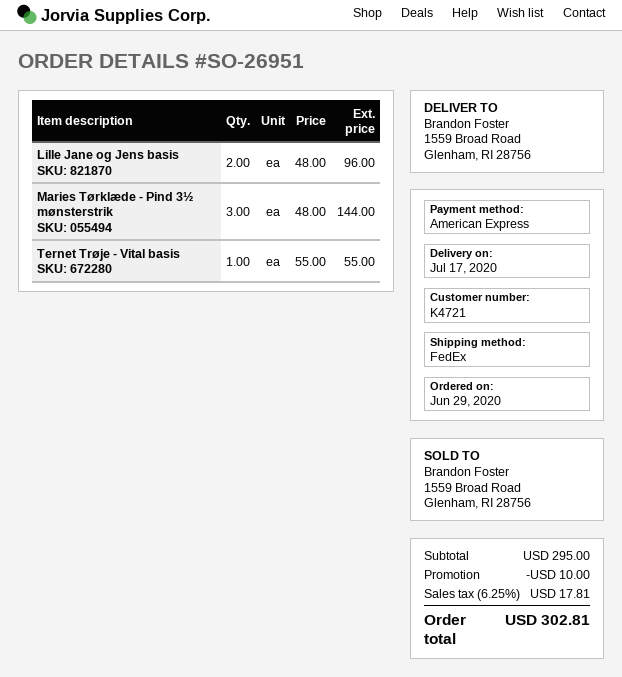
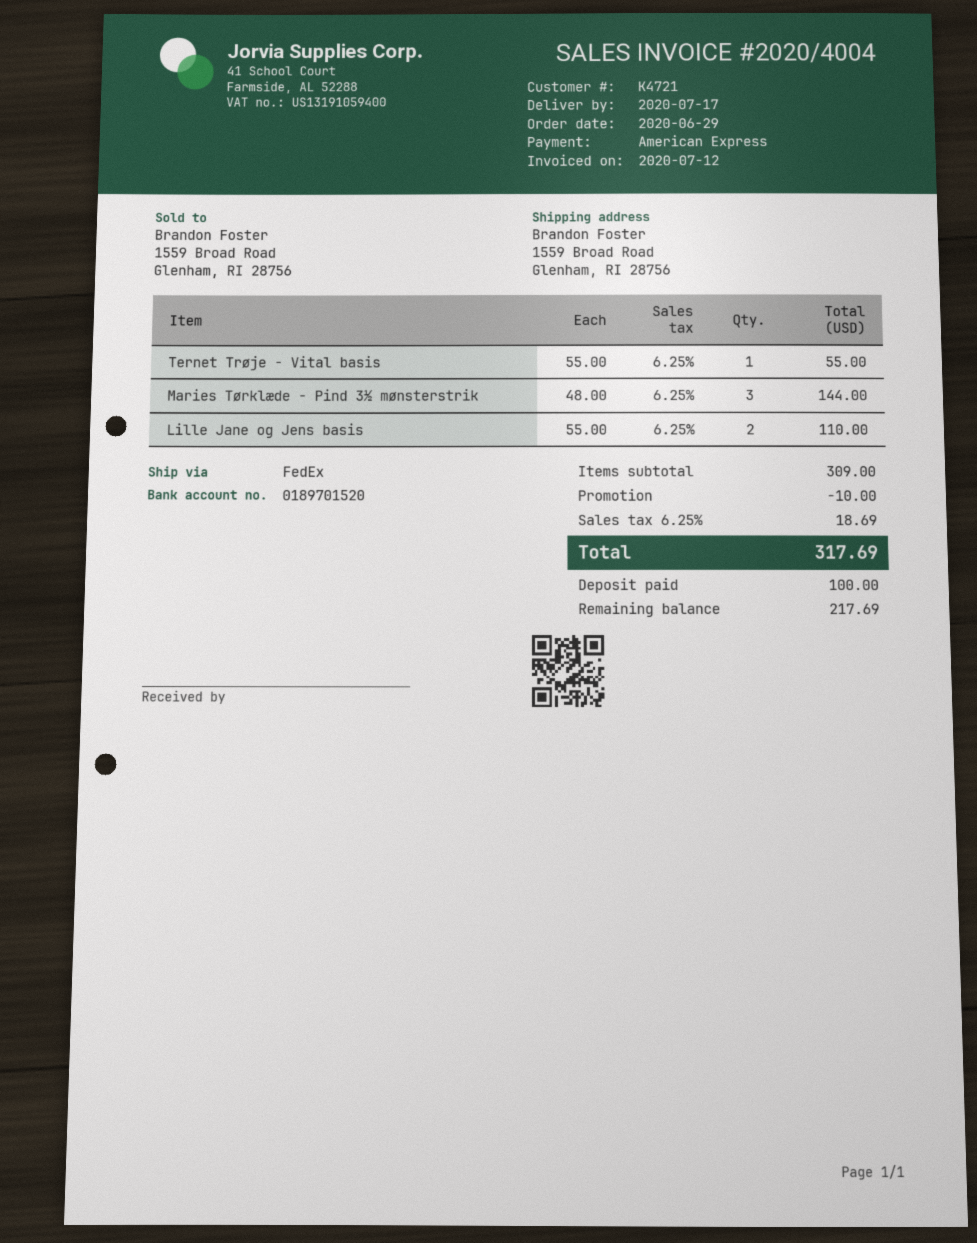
Lille Jane og Jens basis: 2 x 48.00 = 96.00 -> 2 x 55.00 = 110.00
subtotal: 295.00 -> 309.00
tax: 6.25% = 17.81 -> 6.25% = 18.69
total: 302.81 -> 317.69

